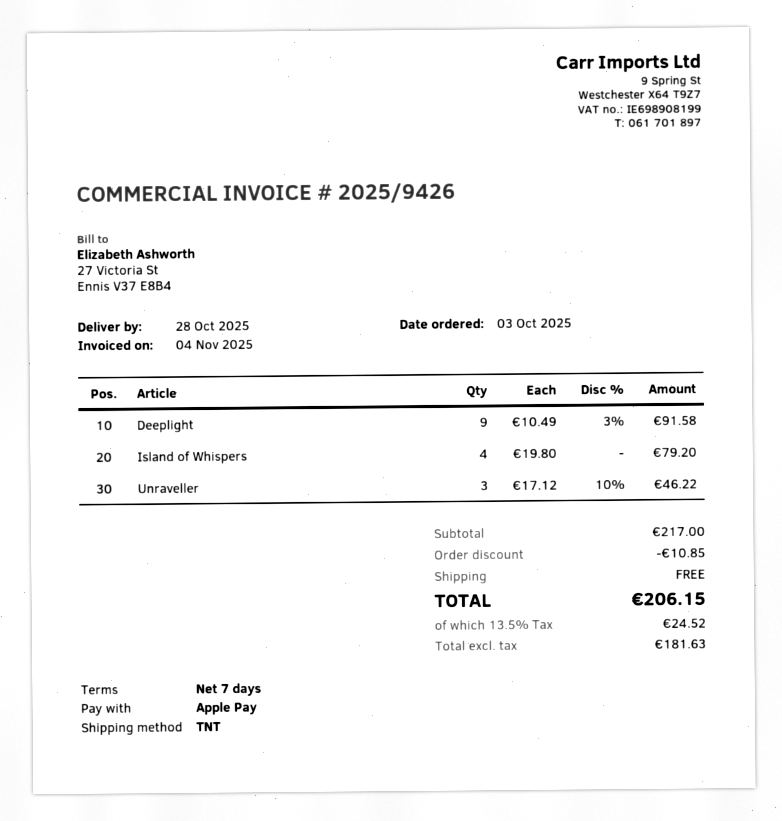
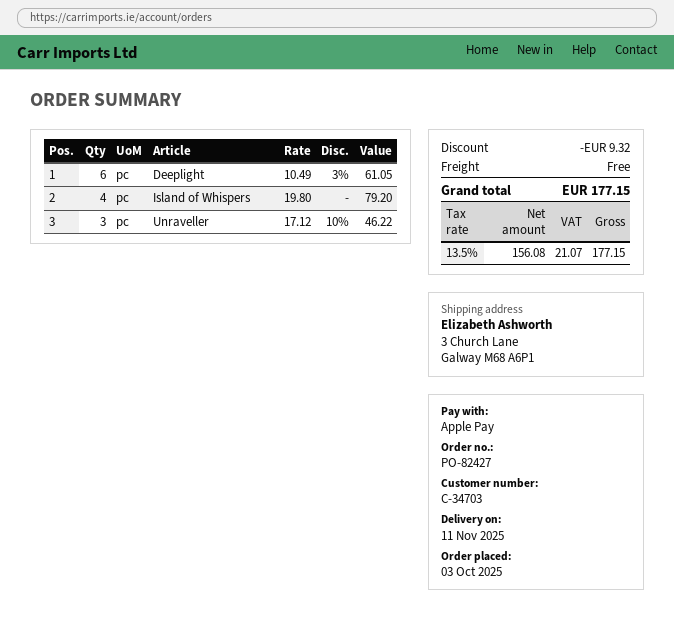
delivery date: 2025-10-28 -> 2025-11-11
Deeplight: 9 x 10.49 - 3% = 91.58 -> 6 x 10.49 - 3% = 61.05
discount: 10.85 -> 9.32
net: 181.63 -> 156.08
tax: 13.5% = 24.52 -> 13.5% = 21.07
total: 206.15 -> 177.15

